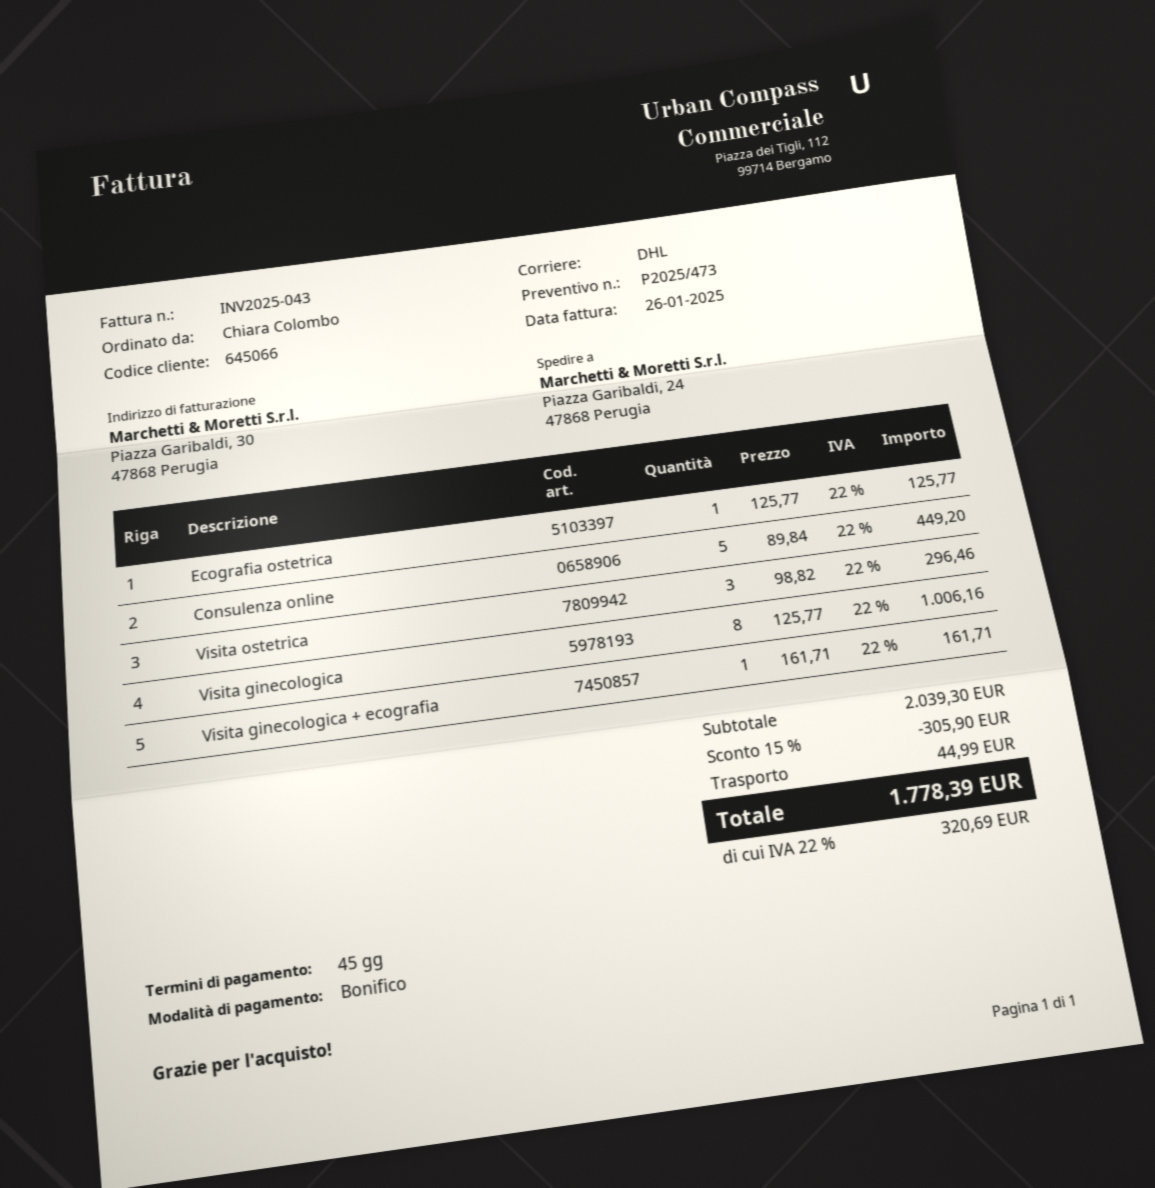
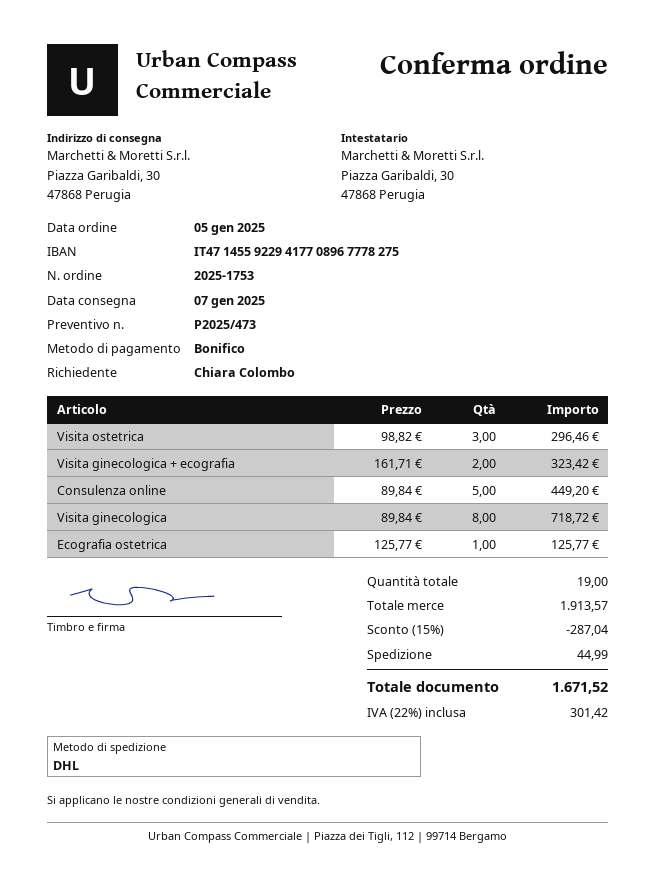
ship to: Piazza Garibaldi, 24, 47868 Perugia -> Piazza Garibaldi, 30, 47868 Perugia
Visita ginecologica: 8 x 125.77 = 1006.16 -> 8 x 89.84 = 718.72
Visita ginecologica + ecografia: 1 x 161.71 = 161.71 -> 2 x 161.71 = 323.42
subtotal: 2039.30 -> 1913.57
discount: 15% = 305.90 -> 15% = 287.04
tax: 22% = 320.69 -> 22% = 301.42
total: 1778.39 -> 1671.52

